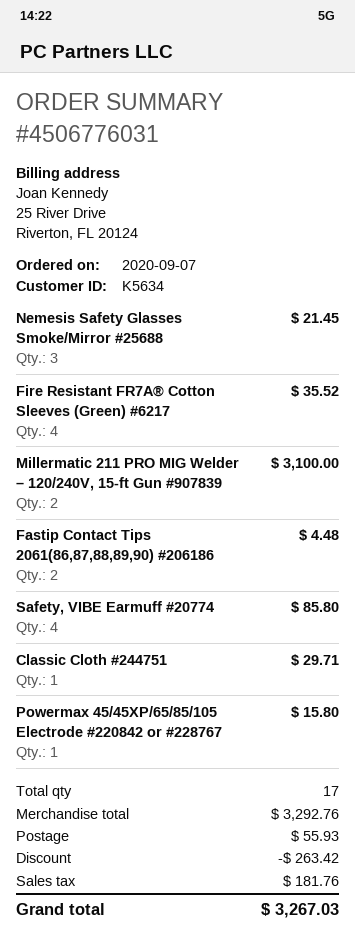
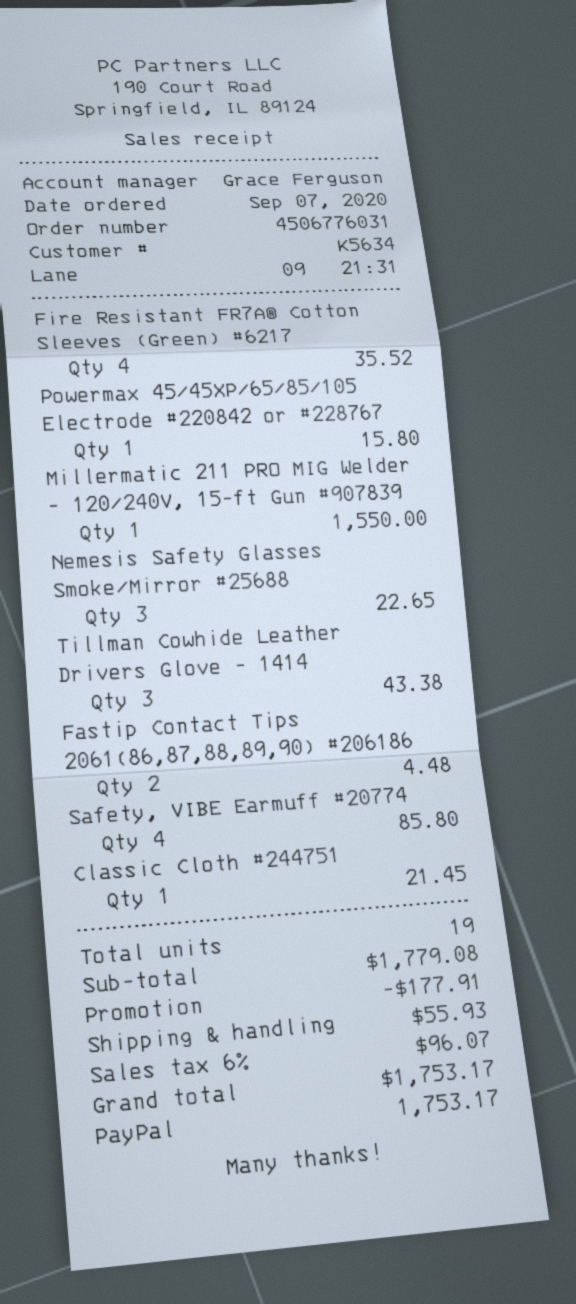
Nemesis Safety Glasses Smoke/Mirror #25688: 3 for 21.45 -> 3 for 22.65
Millermatic 211 PRO MIG Welder – 120/240V, 15-ft Gun #907839: 2 for 3100.00 -> 1 for 1550.00
Classic Cloth #244751: 1 for 29.71 -> 1 for 21.45
Tillman Cowhide Leather Drivers Glove - 1414: none -> 3 for 43.38
total quantity: 17 -> 19
subtotal: 3292.76 -> 1779.08
discount: 263.42 -> 177.91
tax: 181.76 -> 96.07
total: 3267.03 -> 1753.17

